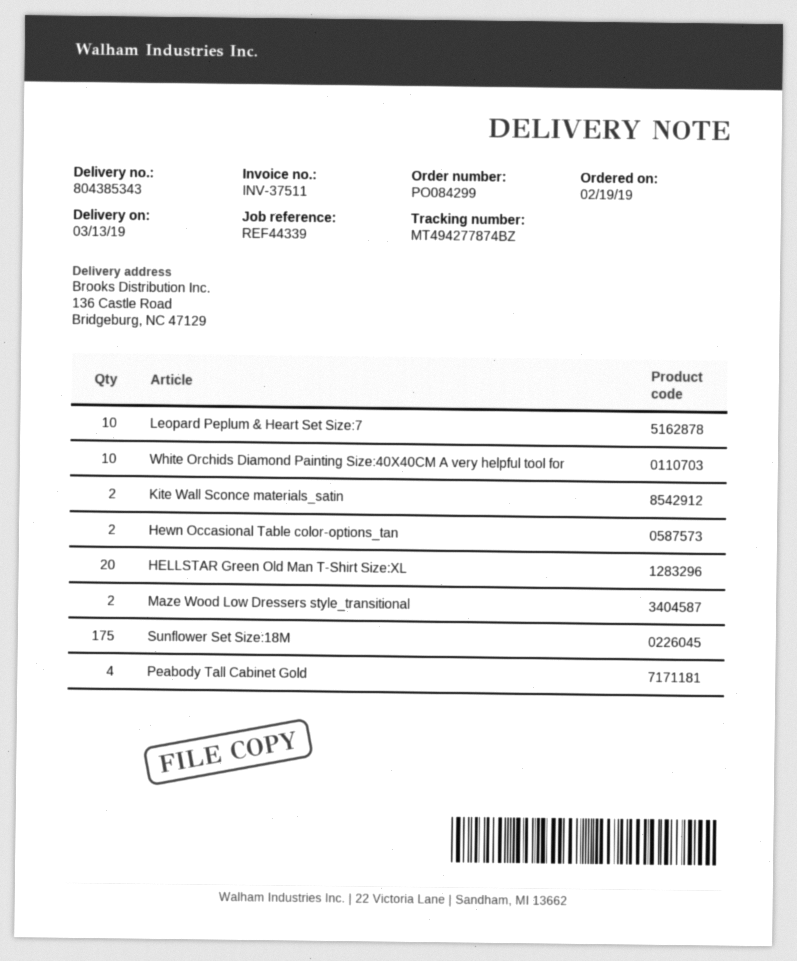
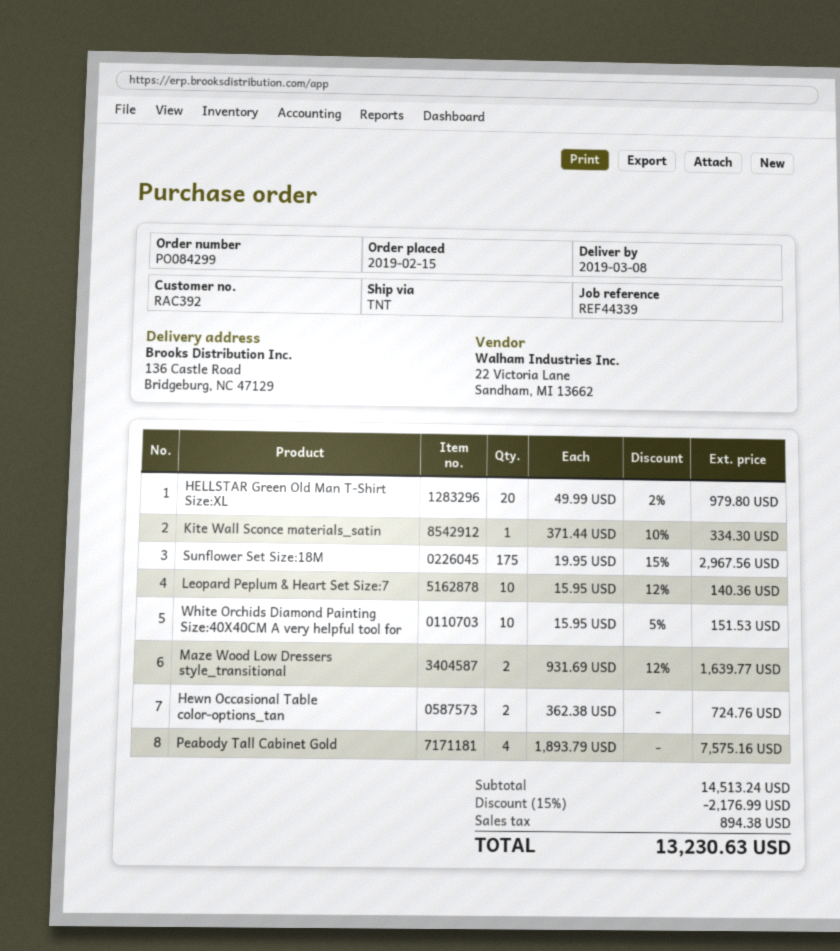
order date: 2019-02-19 -> 2019-02-15
delivery date: 2019-03-13 -> 2019-03-08
Kite Wall Sconce materials_satin: 2 -> 1

